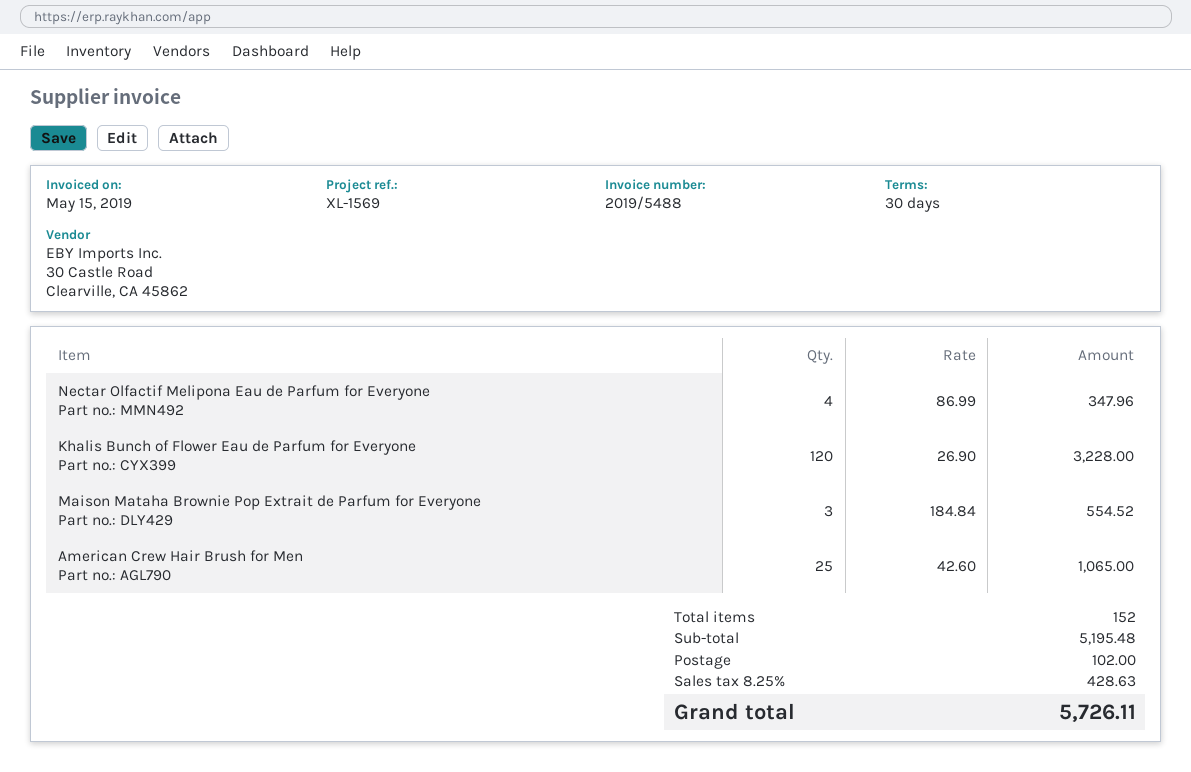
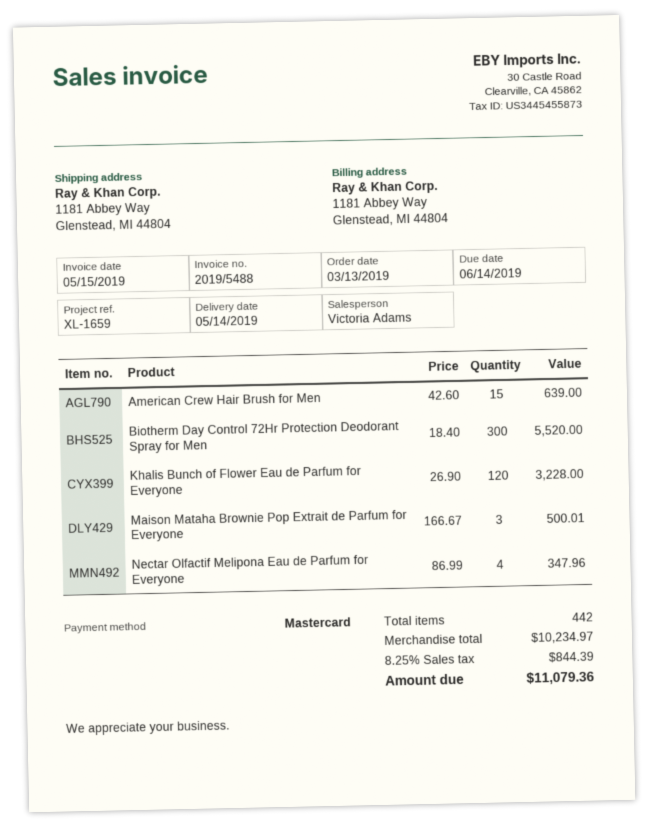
reference: XL-1569 -> XL-1659
Maison Mataha Brownie Pop Extrait de Parfum for Everyone: 3 x 184.84 = 554.52 -> 3 x 166.67 = 500.01
American Crew Hair Brush for Men: 25 x 42.60 = 1065.00 -> 15 x 42.60 = 639.00
Biotherm Day Control 72Hr Protection Deodorant Spray for Men: none -> 300 x 18.40 = 5520.00
total quantity: 152 -> 442
subtotal: 5195.48 -> 10234.97
shipping: 102.00 -> none
tax: 8.25% = 428.63 -> 8.25% = 844.39
total: 5726.11 -> 11079.36

